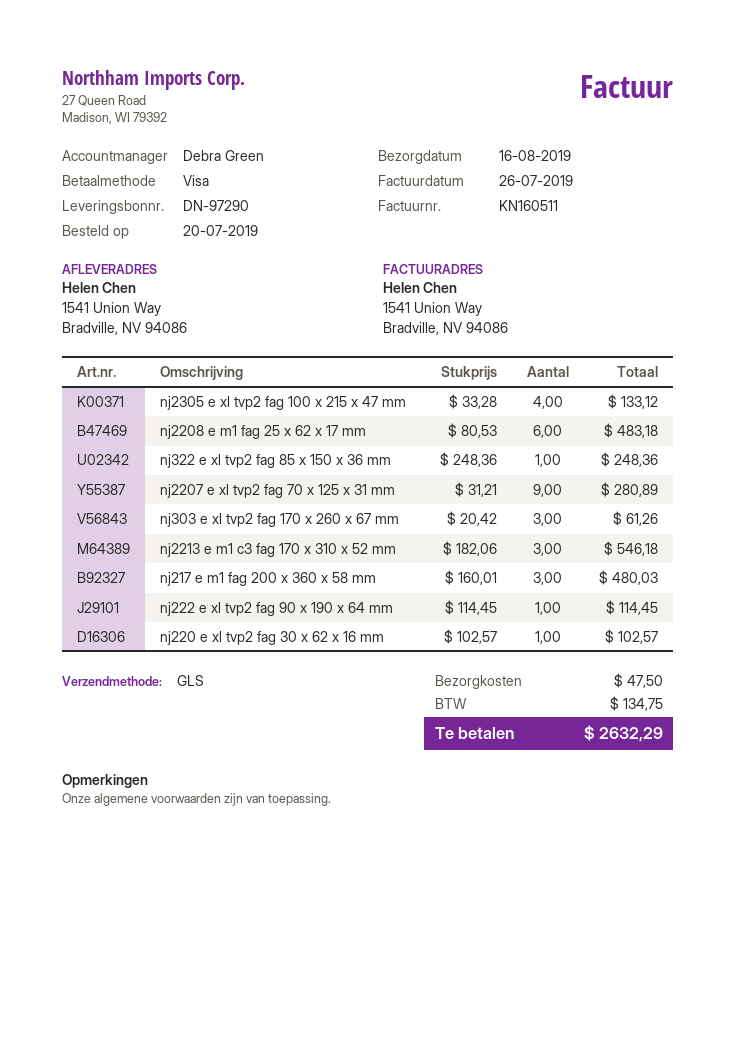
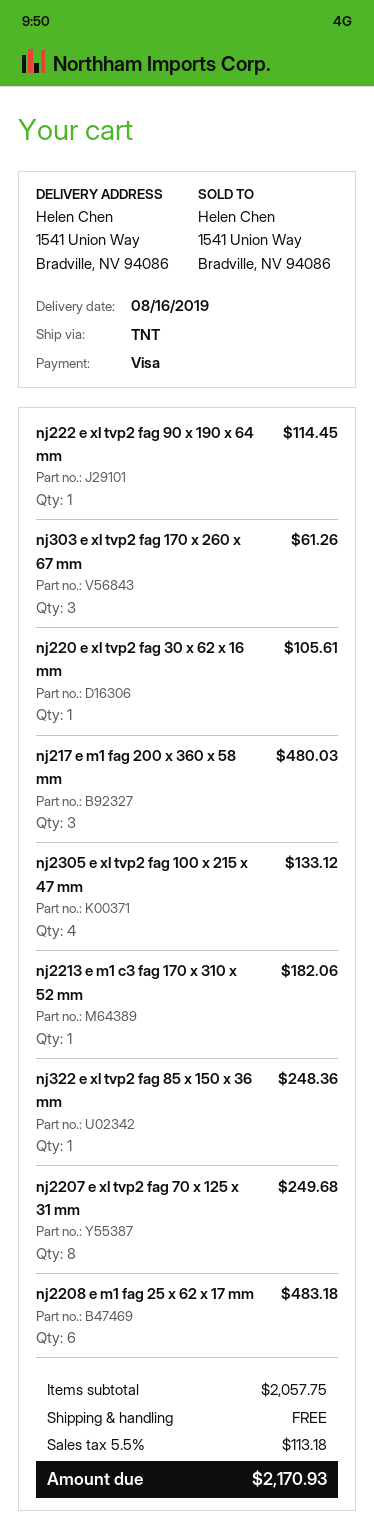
shipping method: GLS -> TNT
nj2207 e xl tvp2 fag 70 x 125 x 31 mm: 9 for 280.89 -> 8 for 249.68
nj2213 e m1 c3 fag 170 x 310 x 52 mm: 3 for 546.18 -> 1 for 182.06
nj220 e xl tvp2 fag 30 x 62 x 16 mm: 1 for 102.57 -> 1 for 105.61
shipping: 47.50 -> 0.00
tax: 134.75 -> 113.18
total: 2632.29 -> 2170.93

